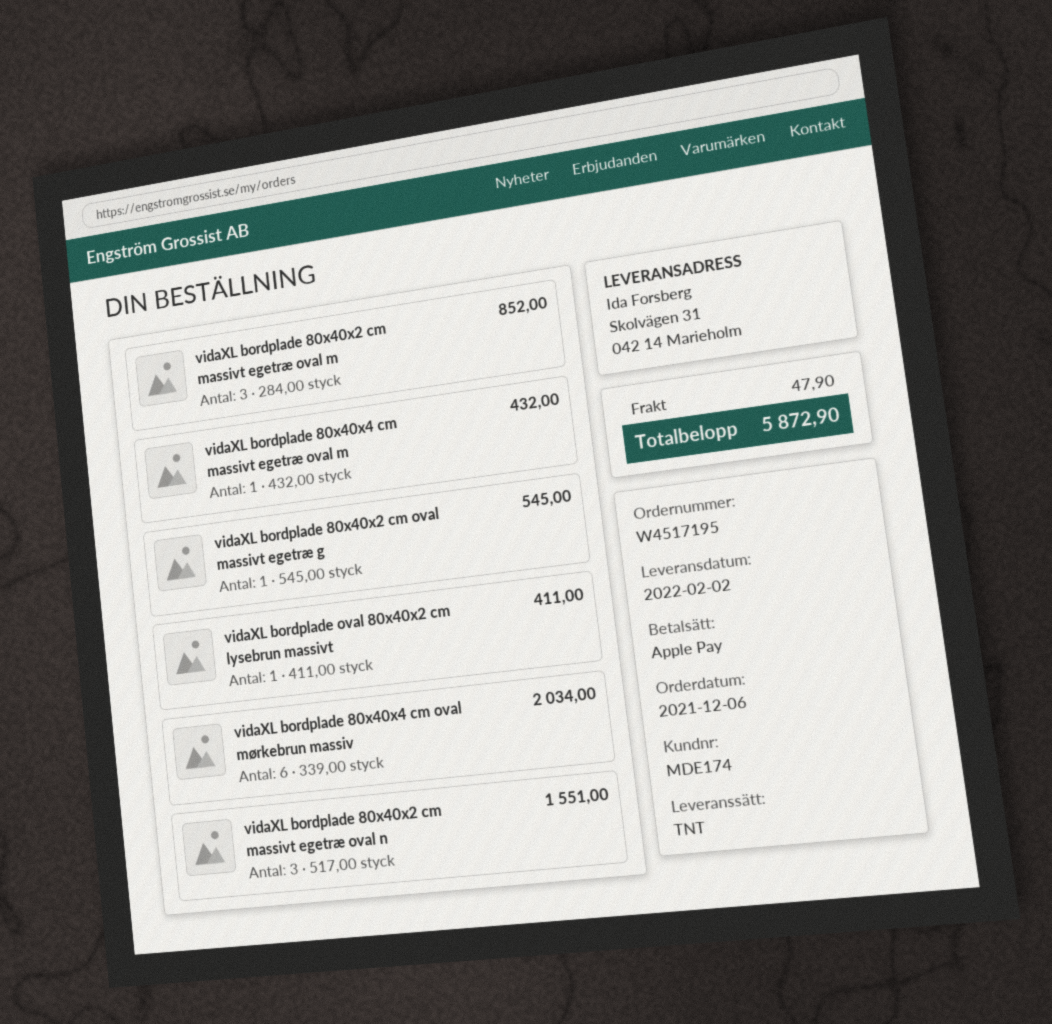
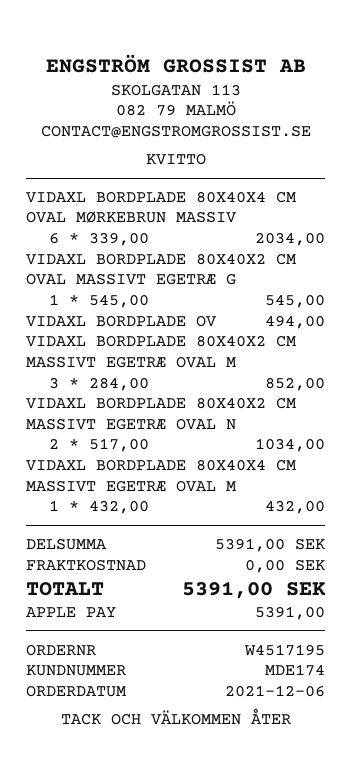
vidaXL bordplade oval 80x40x2 cm lysebrun massivt: 1 x 411.00 = 411.00 -> 1 x 494.00 = 494.00
vidaXL bordplade 80x40x2 cm massivt egetræ oval n: 3 x 517.00 = 1551.00 -> 2 x 517.00 = 1034.00
shipping: 47.90 -> 0.00
total: 5872.90 -> 5391.00

